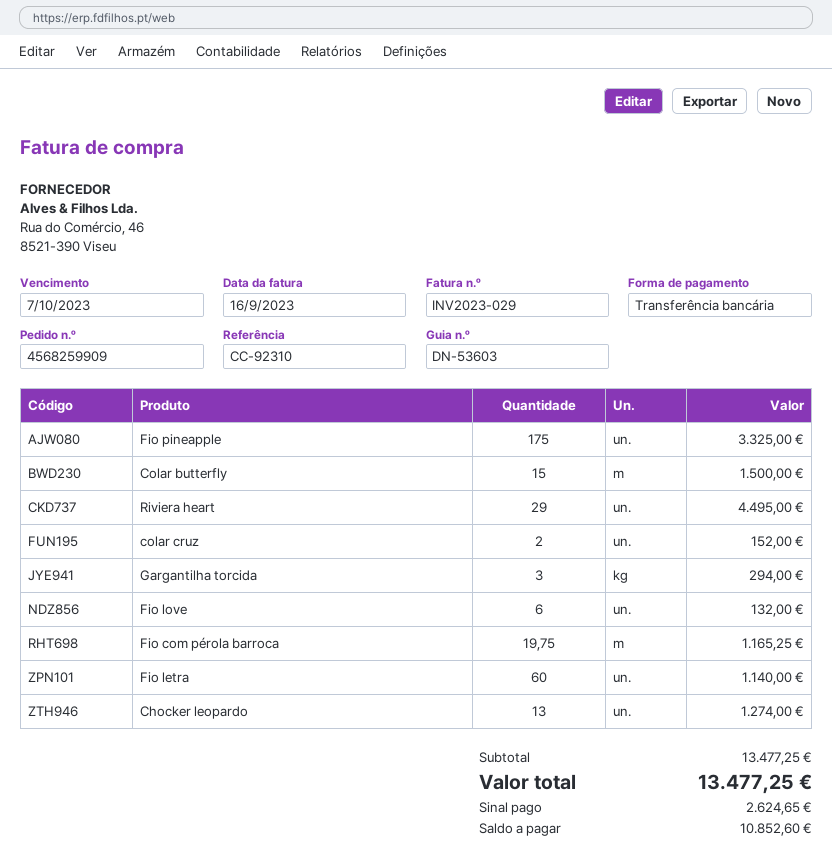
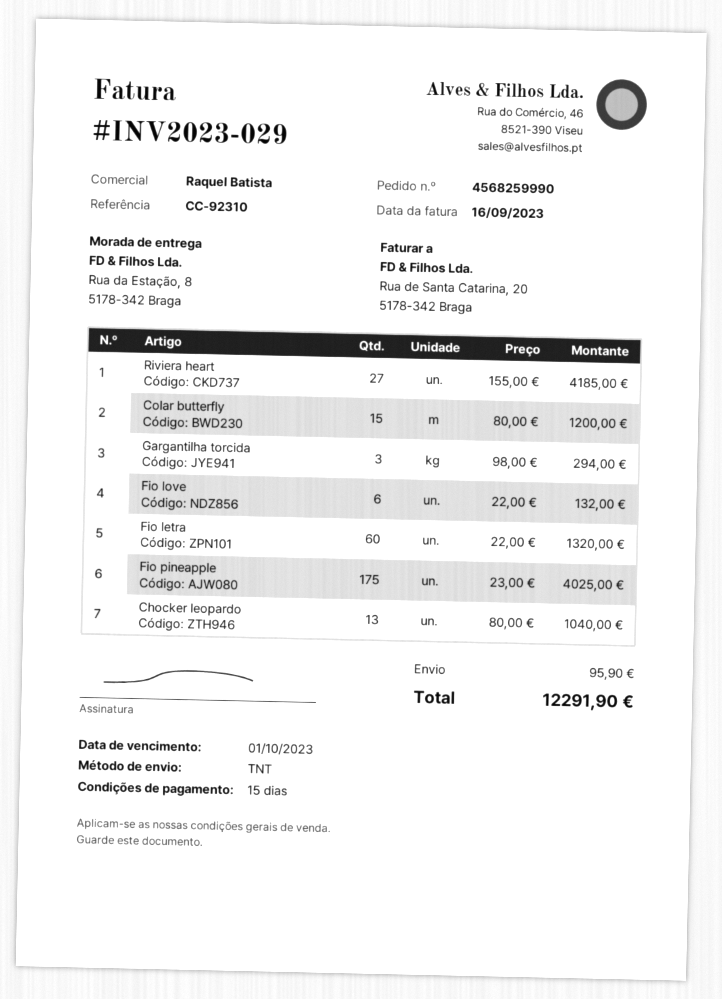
order number: 4568259909 -> 4568259990
due date: 2023-10-07 -> 2023-10-01
Fio pineapple: 175 for 3325.00 -> 175 for 4025.00
Colar butterfly: 15 for 1500.00 -> 15 for 1200.00
Riviera heart: 29 for 4495.00 -> 27 for 4185.00
colar cruz: 2 for 152.00 -> none
Fio com pérola barroca: 19.75 for 1165.25 -> none
Fio letra: 60 for 1140.00 -> 60 for 1320.00
Chocker leopardo: 13 for 1274.00 -> 13 for 1040.00
shipping: none -> 95.90
total: 13477.25 -> 12291.90

